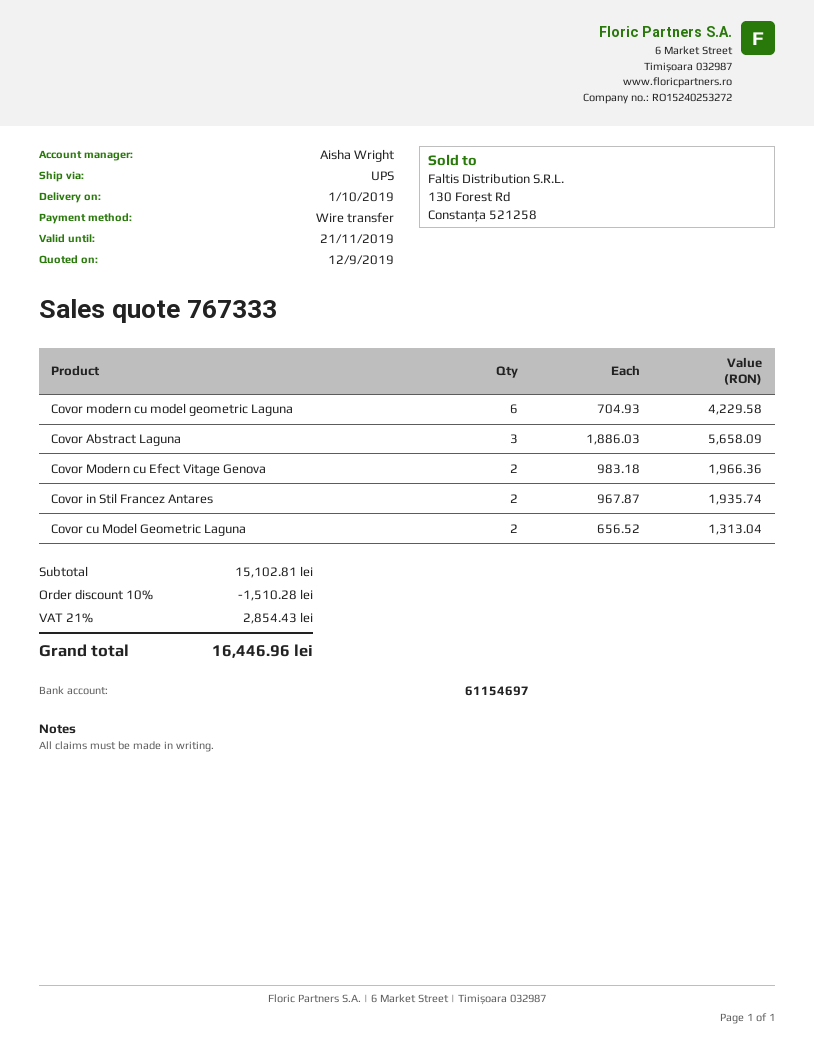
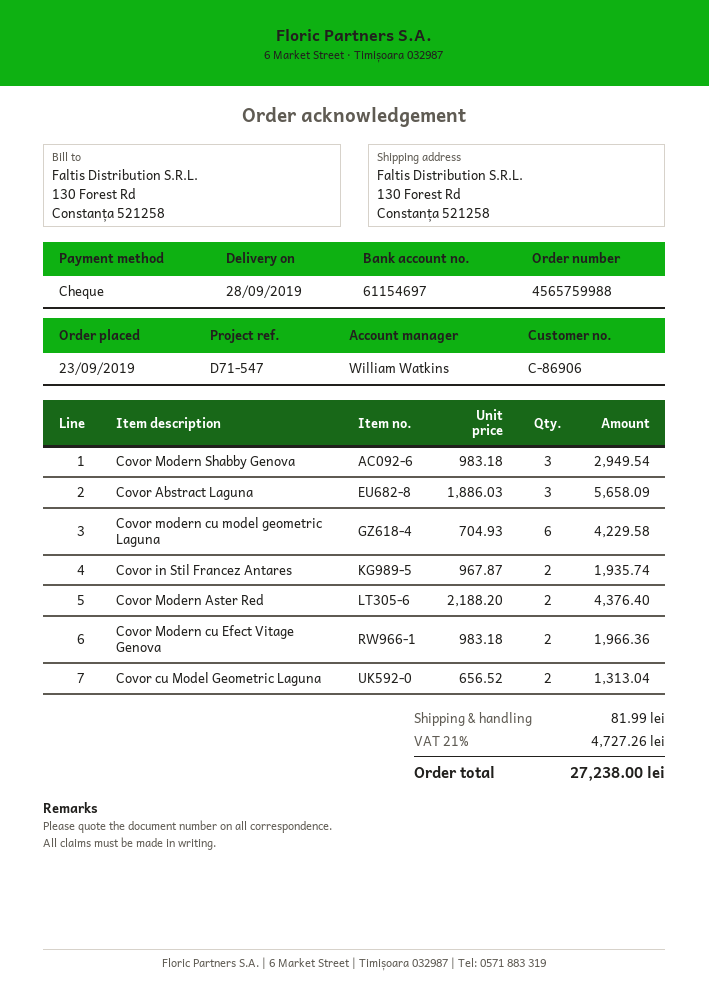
delivery date: 2019-10-01 -> 2019-09-28
sales rep: Aisha Wright -> William Watkins
payment method: bank transfer -> cheque
Covor Modern Shabby Genova: none -> 3 x 983.18 = 2949.54
Covor Modern Aster Red: none -> 2 x 2188.20 = 4376.40
discount: 10% = 1510.28 -> none
shipping: none -> 81.99
tax: 21% = 2854.43 -> 21% = 4727.26
total: 16446.96 -> 27238.00

